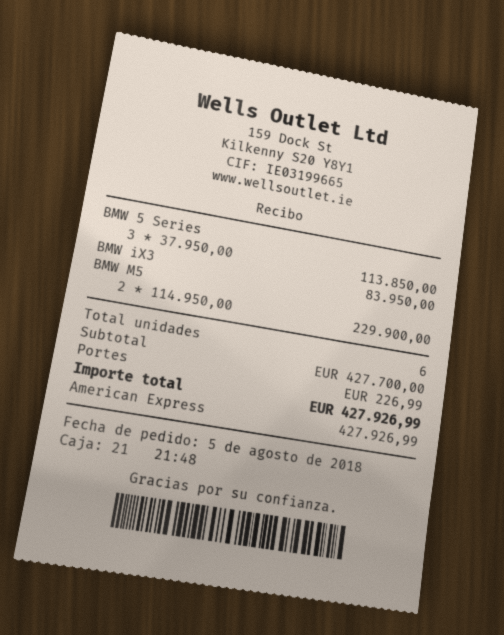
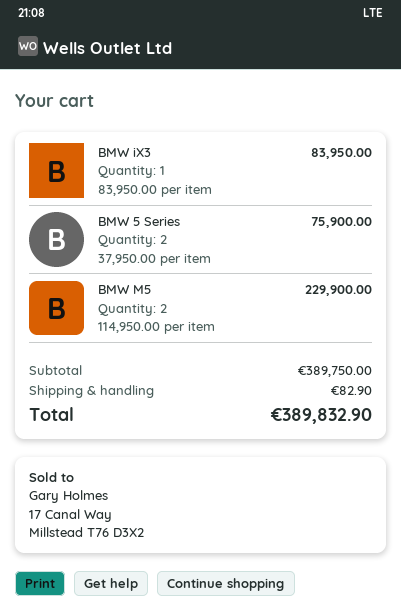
BMW 5 Series: 3 x 37950.00 = 113850.00 -> 2 x 37950.00 = 75900.00
subtotal: 427700.00 -> 389750.00
shipping: 226.99 -> 82.90
total: 427926.99 -> 389832.90

